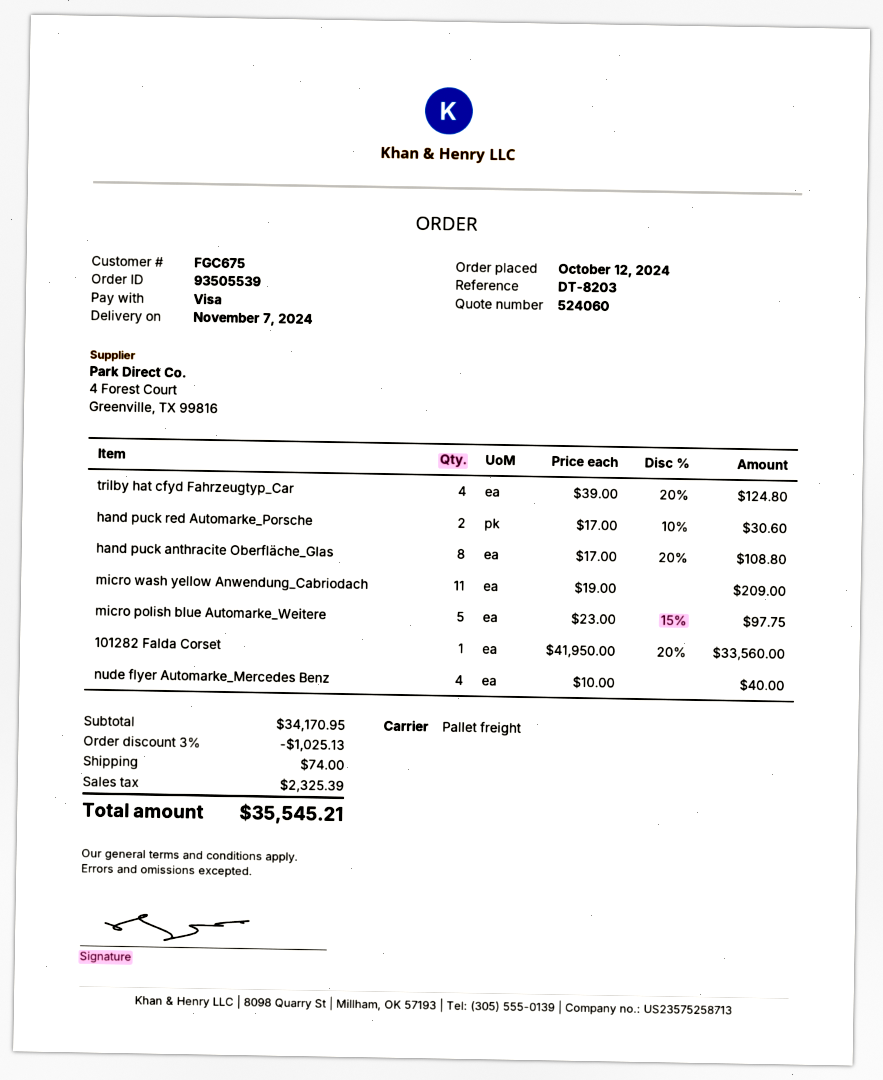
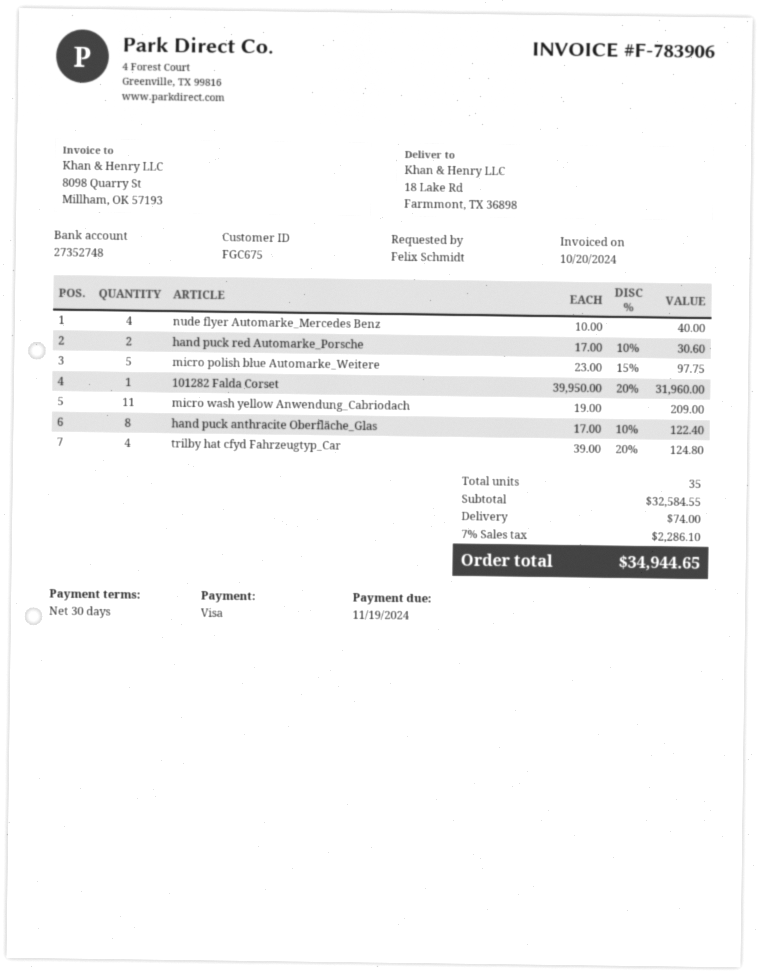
hand puck anthracite Oberfläche_Glas: 8 x 17.00 - 20% = 108.80 -> 8 x 17.00 - 10% = 122.40
101282 Falda Corset: 1 x 41950.00 - 20% = 33560.00 -> 1 x 39950.00 - 20% = 31960.00
subtotal: 34170.95 -> 32584.55
discount: 3% = 1025.13 -> none
tax: 2325.39 -> 2286.10
total: 35545.21 -> 34944.65

